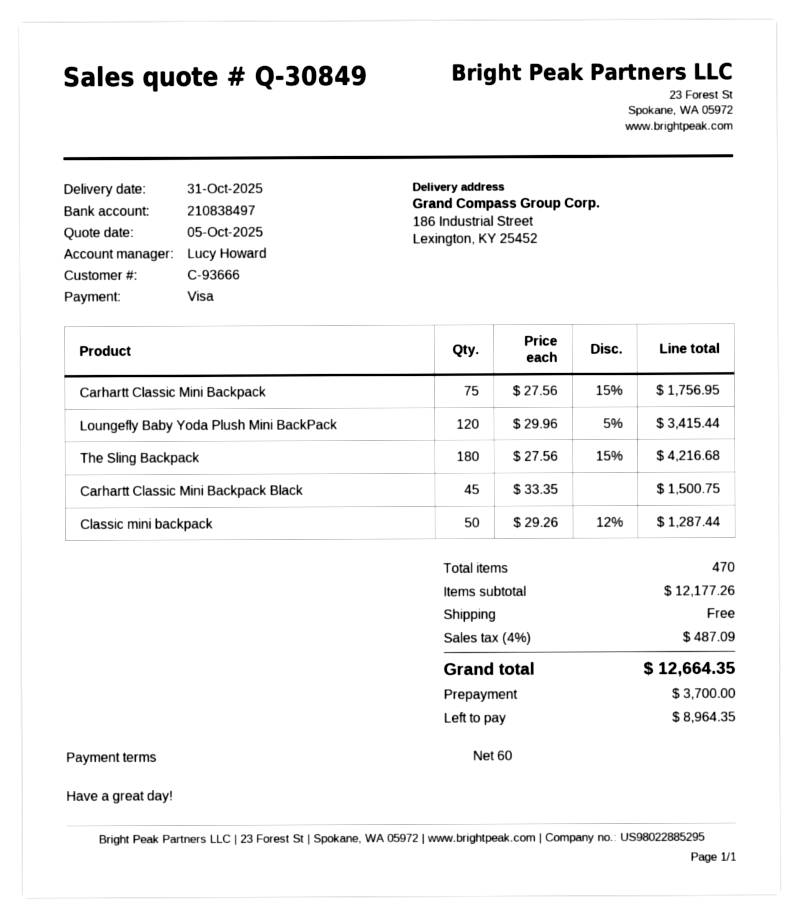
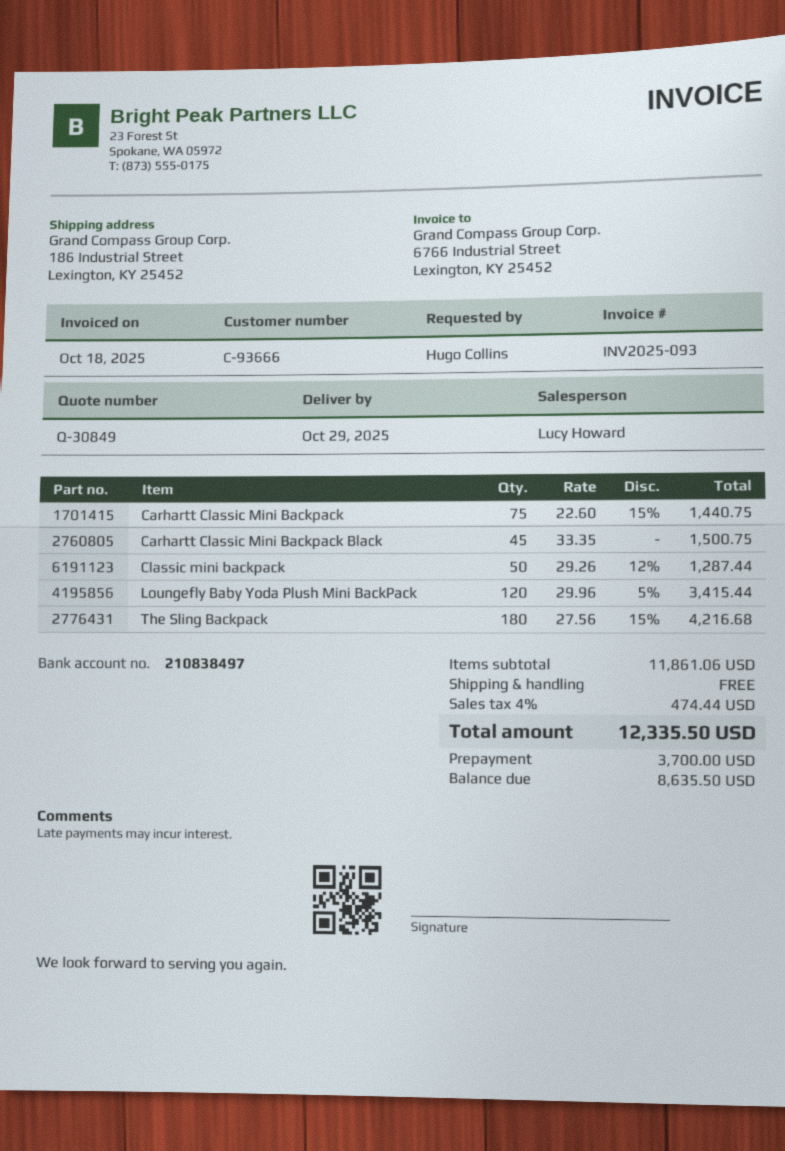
delivery date: 2025-10-31 -> 2025-10-29
Carhartt Classic Mini Backpack: 75 x 27.56 - 15% = 1756.95 -> 75 x 22.60 - 15% = 1440.75
subtotal: 12177.26 -> 11861.06
tax: 4% = 487.09 -> 4% = 474.44
total: 12664.35 -> 12335.50
balance: 8964.35 -> 8635.50

